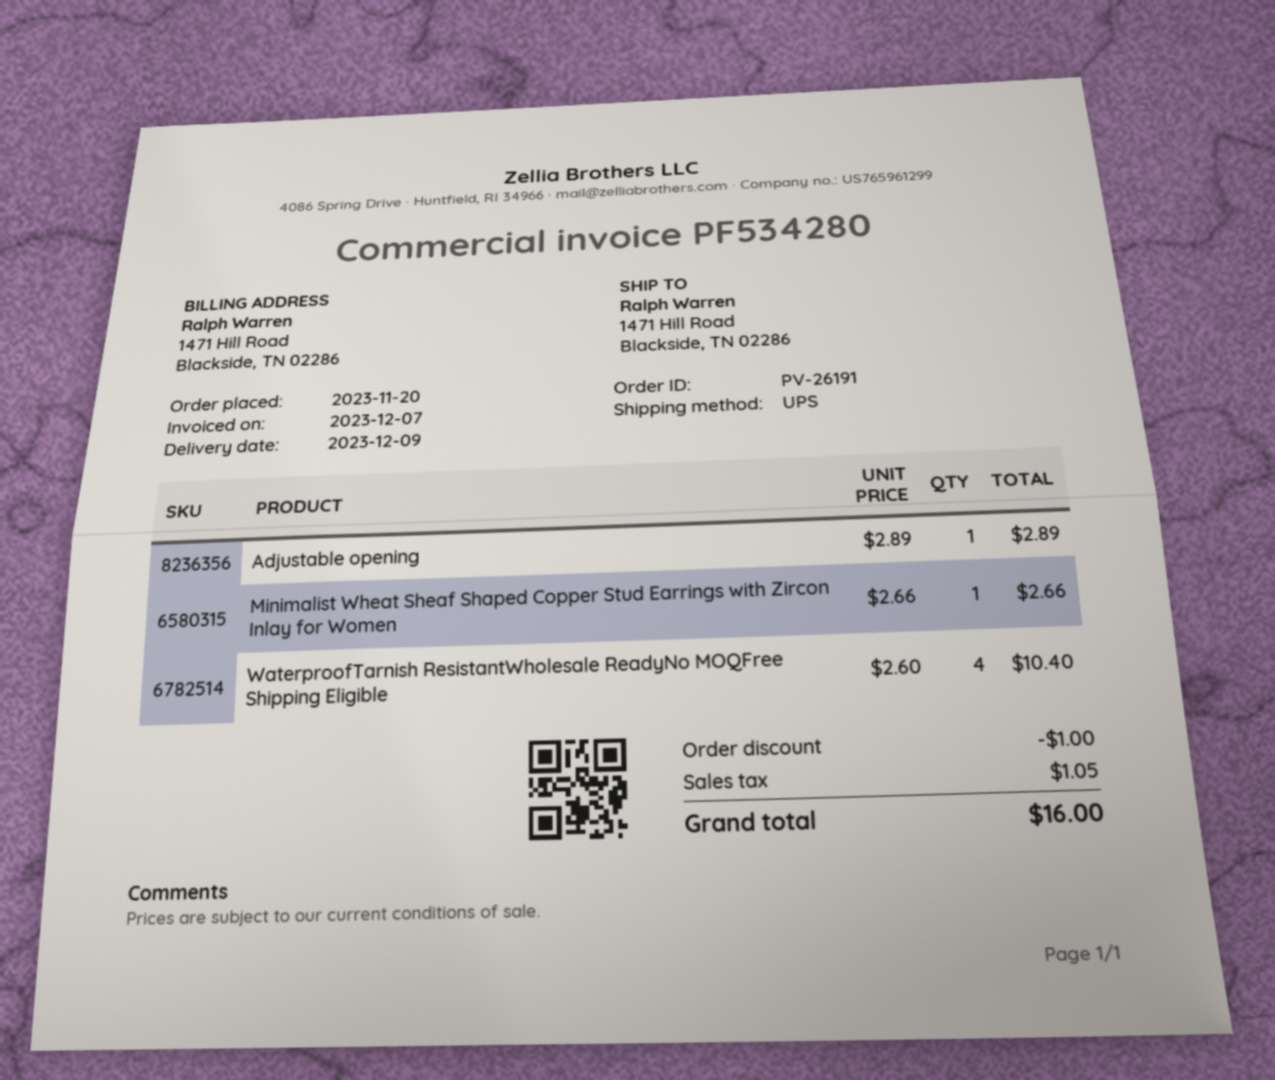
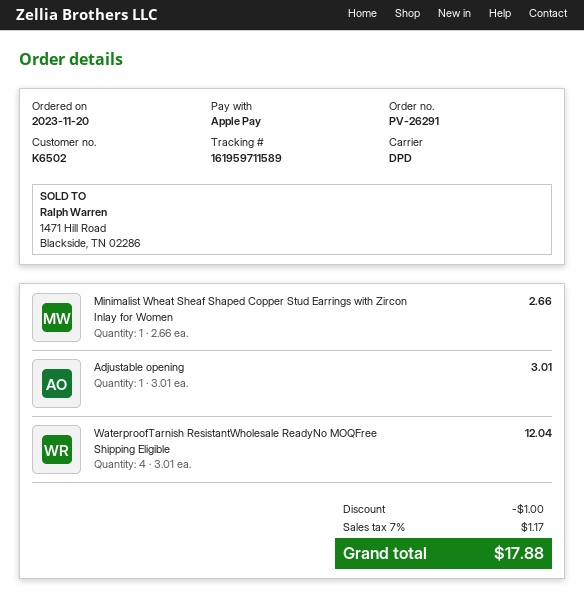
order number: PV-26191 -> PV-26291
shipping method: UPS -> DPD
Adjustable opening: 1 x 2.89 = 2.89 -> 1 x 3.01 = 3.01
WaterproofTarnish ResistantWholesale ReadyNo MOQFree Shipping Eligible: 4 x 2.60 = 10.40 -> 4 x 3.01 = 12.04
tax: 1.05 -> 1.17
total: 16.00 -> 17.88

